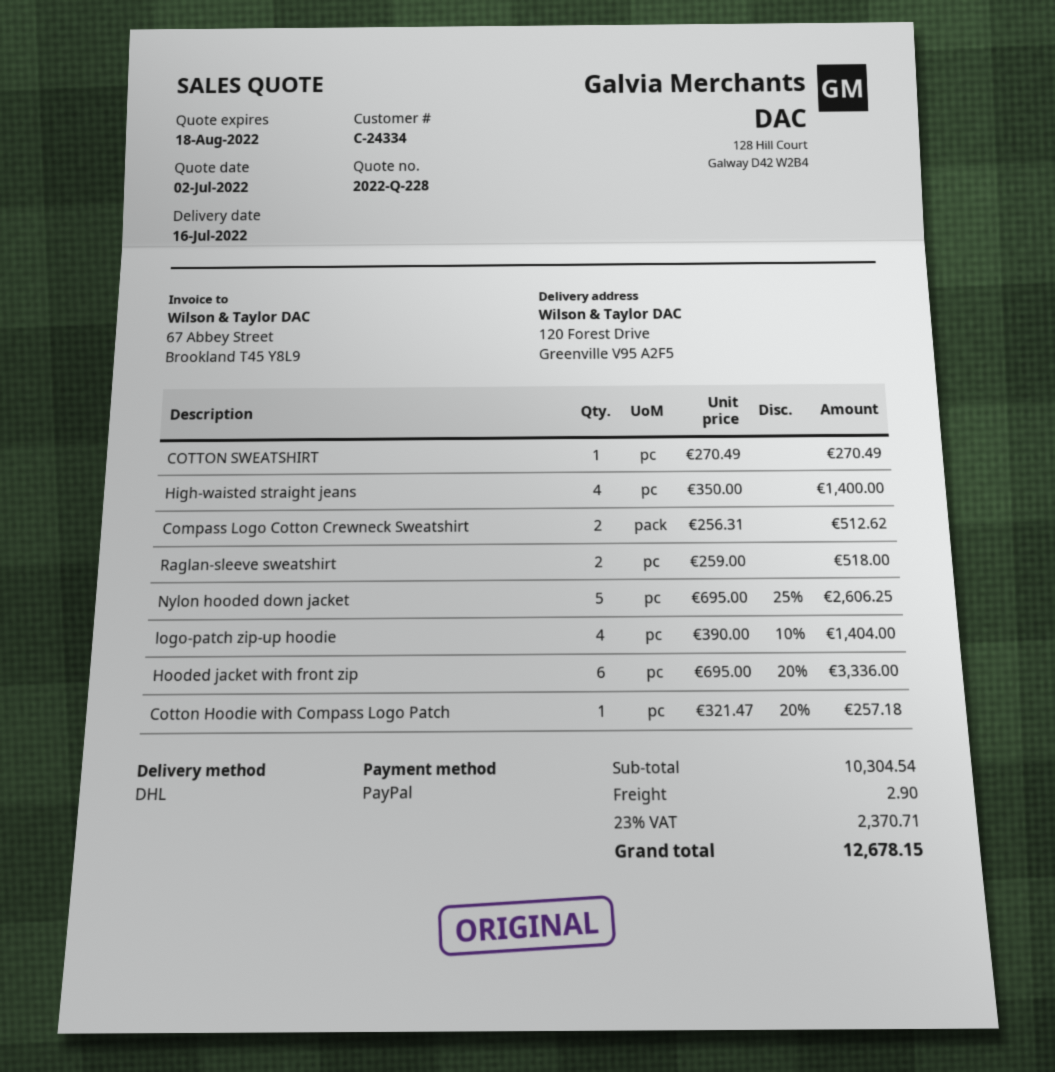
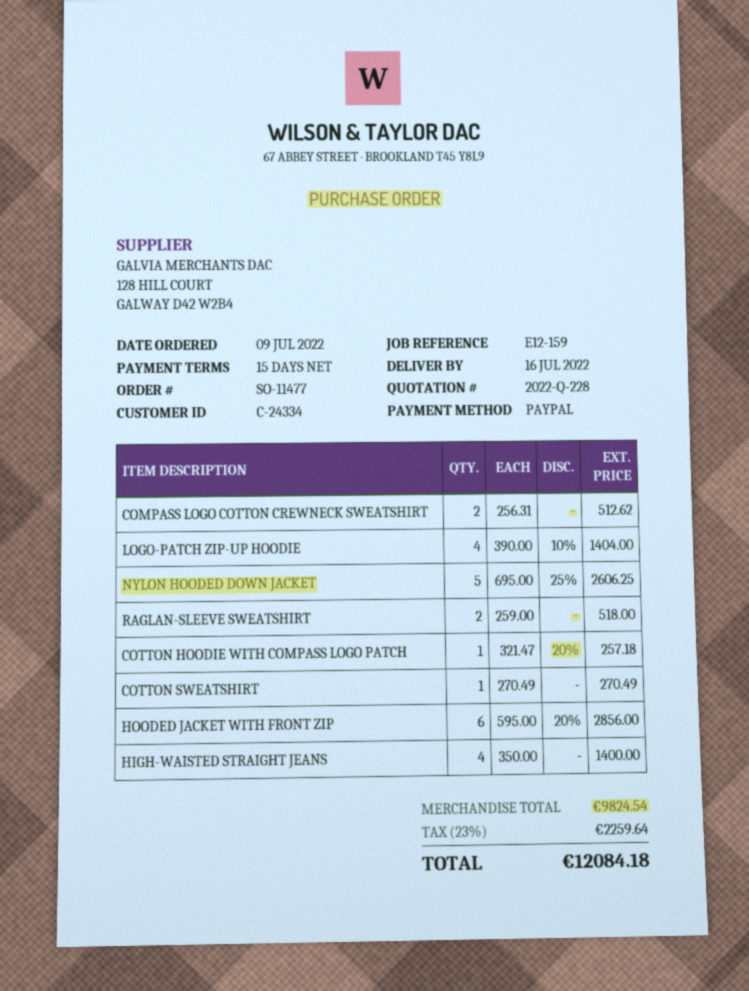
Hooded jacket with front zip: 6 x 695.00 - 20% = 3336.00 -> 6 x 595.00 - 20% = 2856.00
subtotal: 10304.54 -> 9824.54
shipping: 2.90 -> none
tax: 23% = 2370.71 -> 23% = 2259.64
total: 12678.15 -> 12084.18

